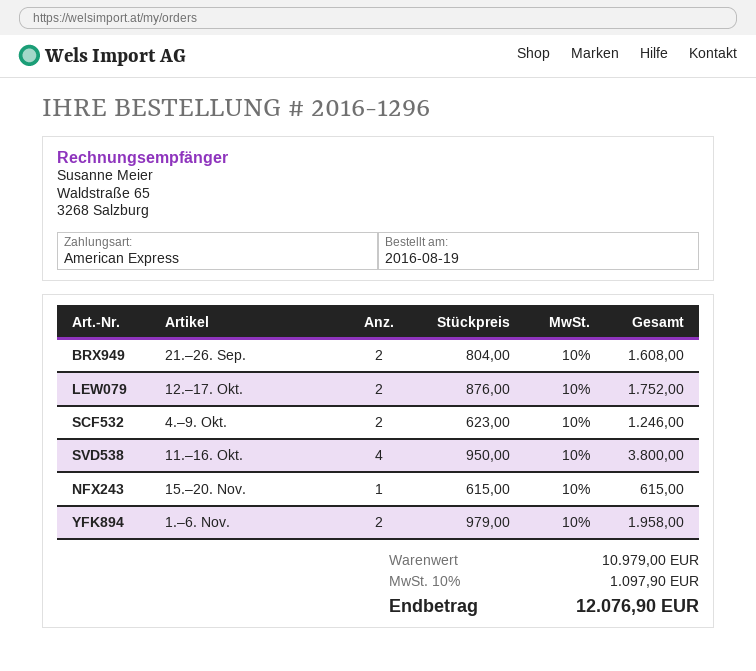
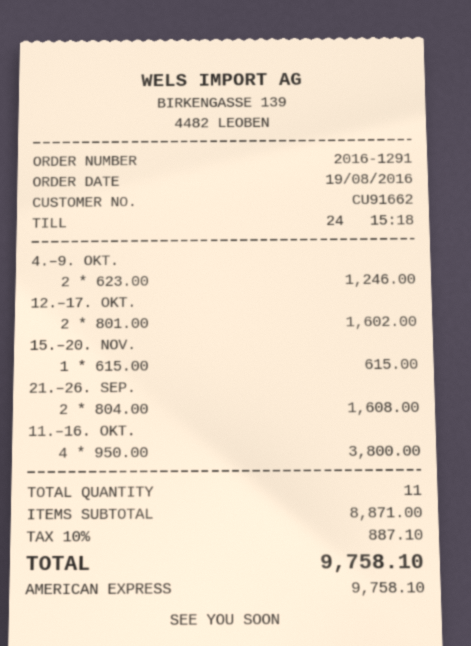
order number: 2016-1296 -> 2016-1291
12.–17. Okt.: 2 x 876.00 = 1752.00 -> 2 x 801.00 = 1602.00
1.–6. Nov.: 2 x 979.00 = 1958.00 -> none
subtotal: 10979.00 -> 8871.00
tax: 10% = 1097.90 -> 10% = 887.10
total: 12076.90 -> 9758.10

